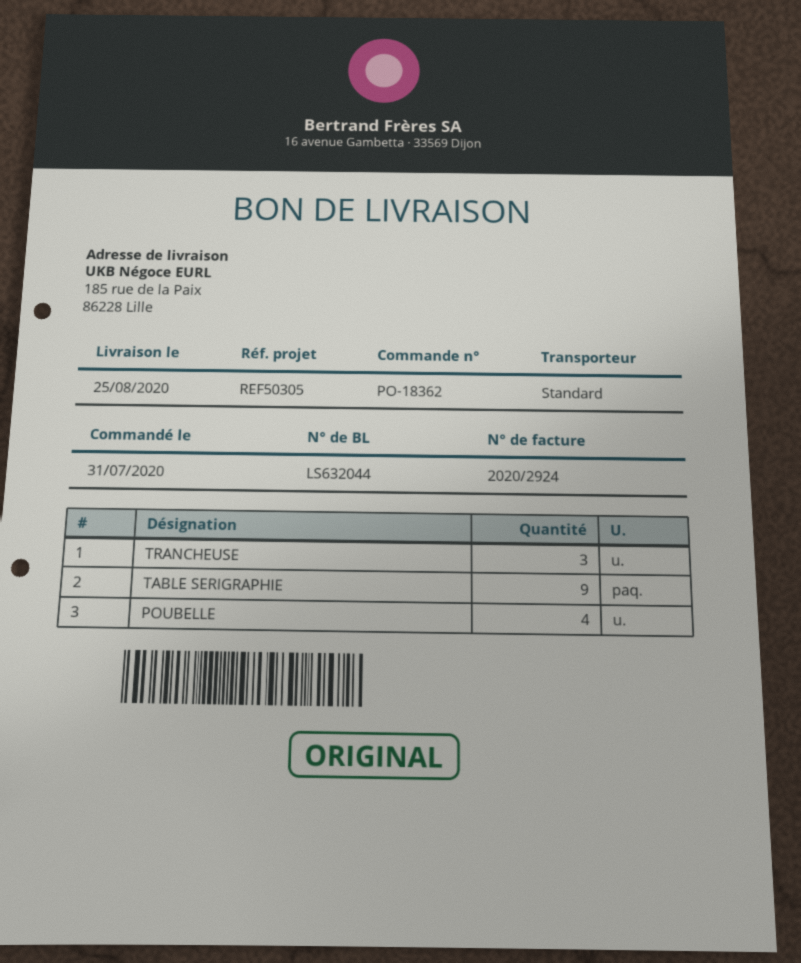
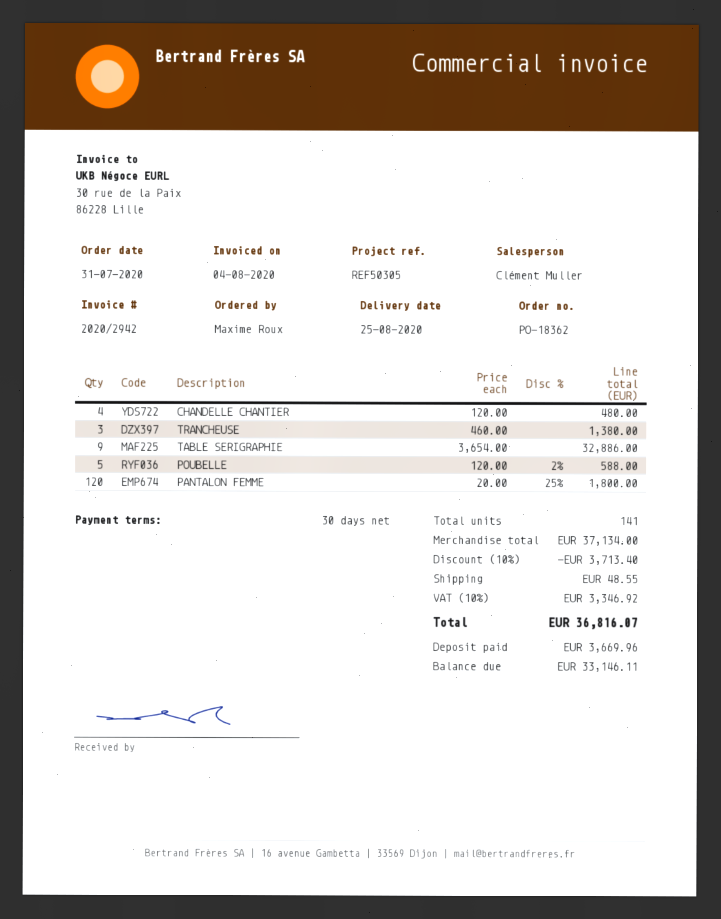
invoice number: 2020/2924 -> 2020/2942
POUBELLE: 4 -> 5
CHANDELLE CHANTIER: none -> 4
PANTALON FEMME: none -> 120

